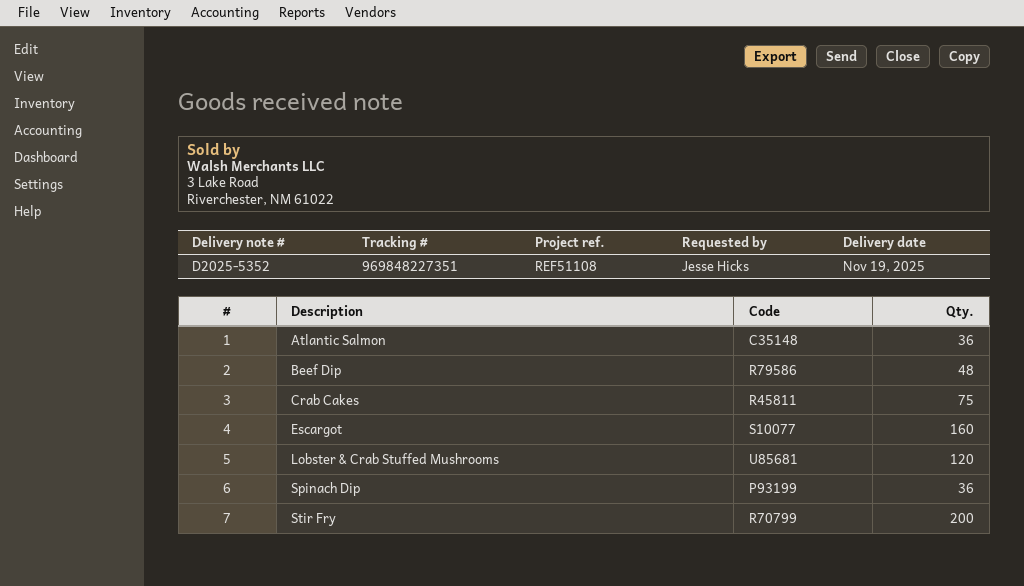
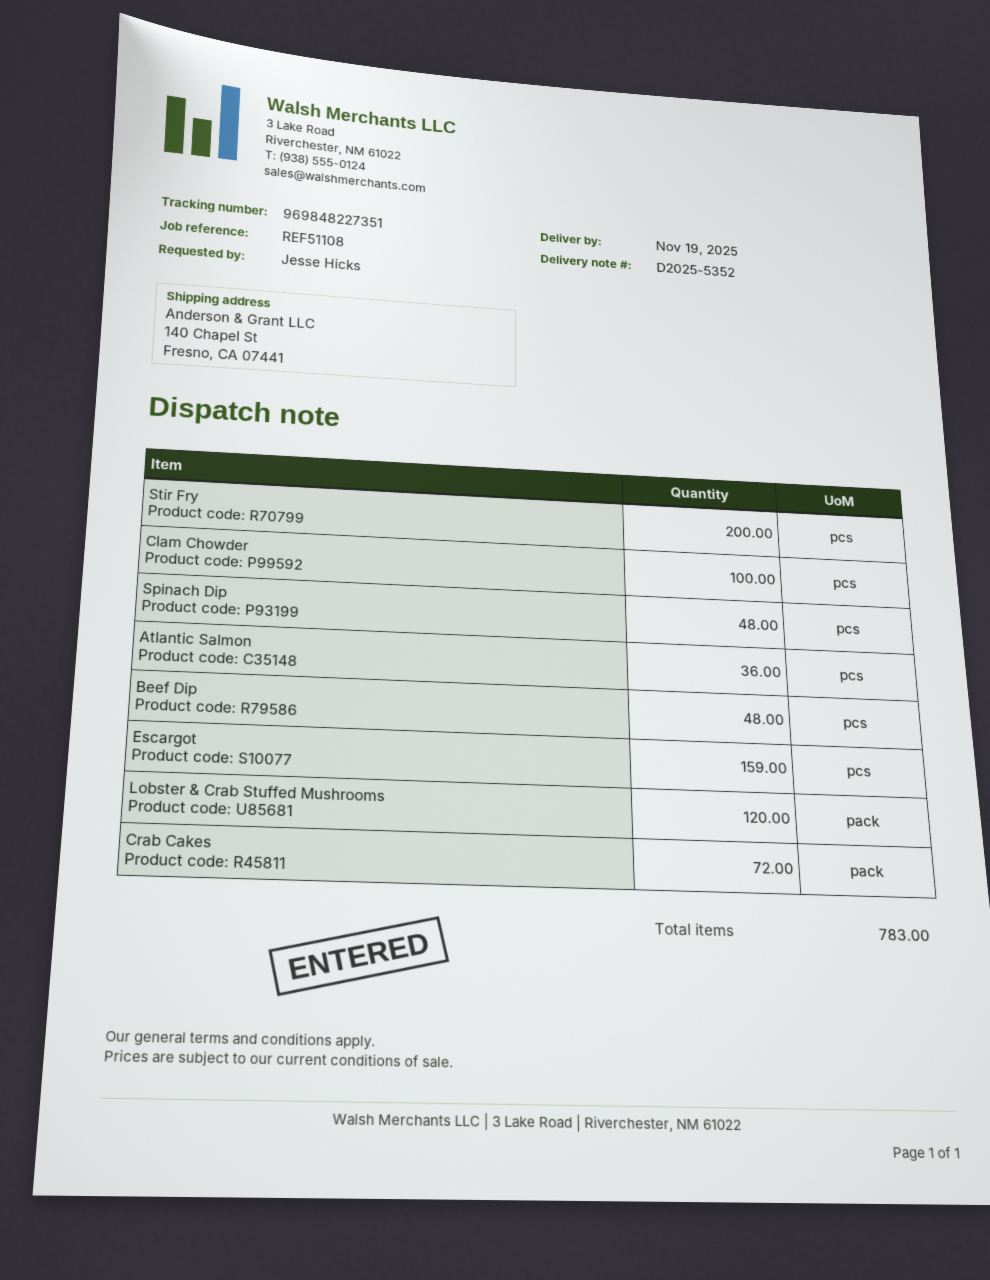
Crab Cakes: 75 -> 72
Escargot: 160 -> 159
Spinach Dip: 36 -> 48
Clam Chowder: none -> 100

